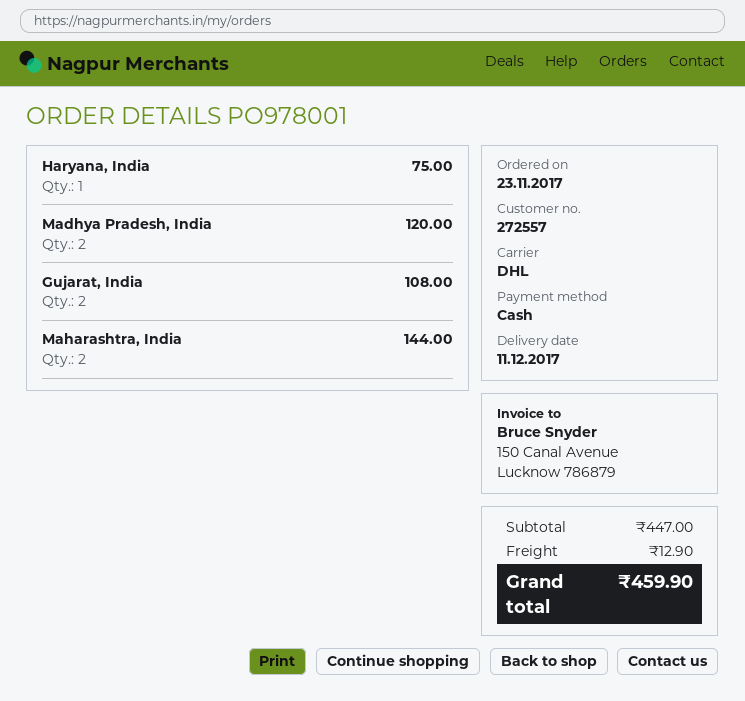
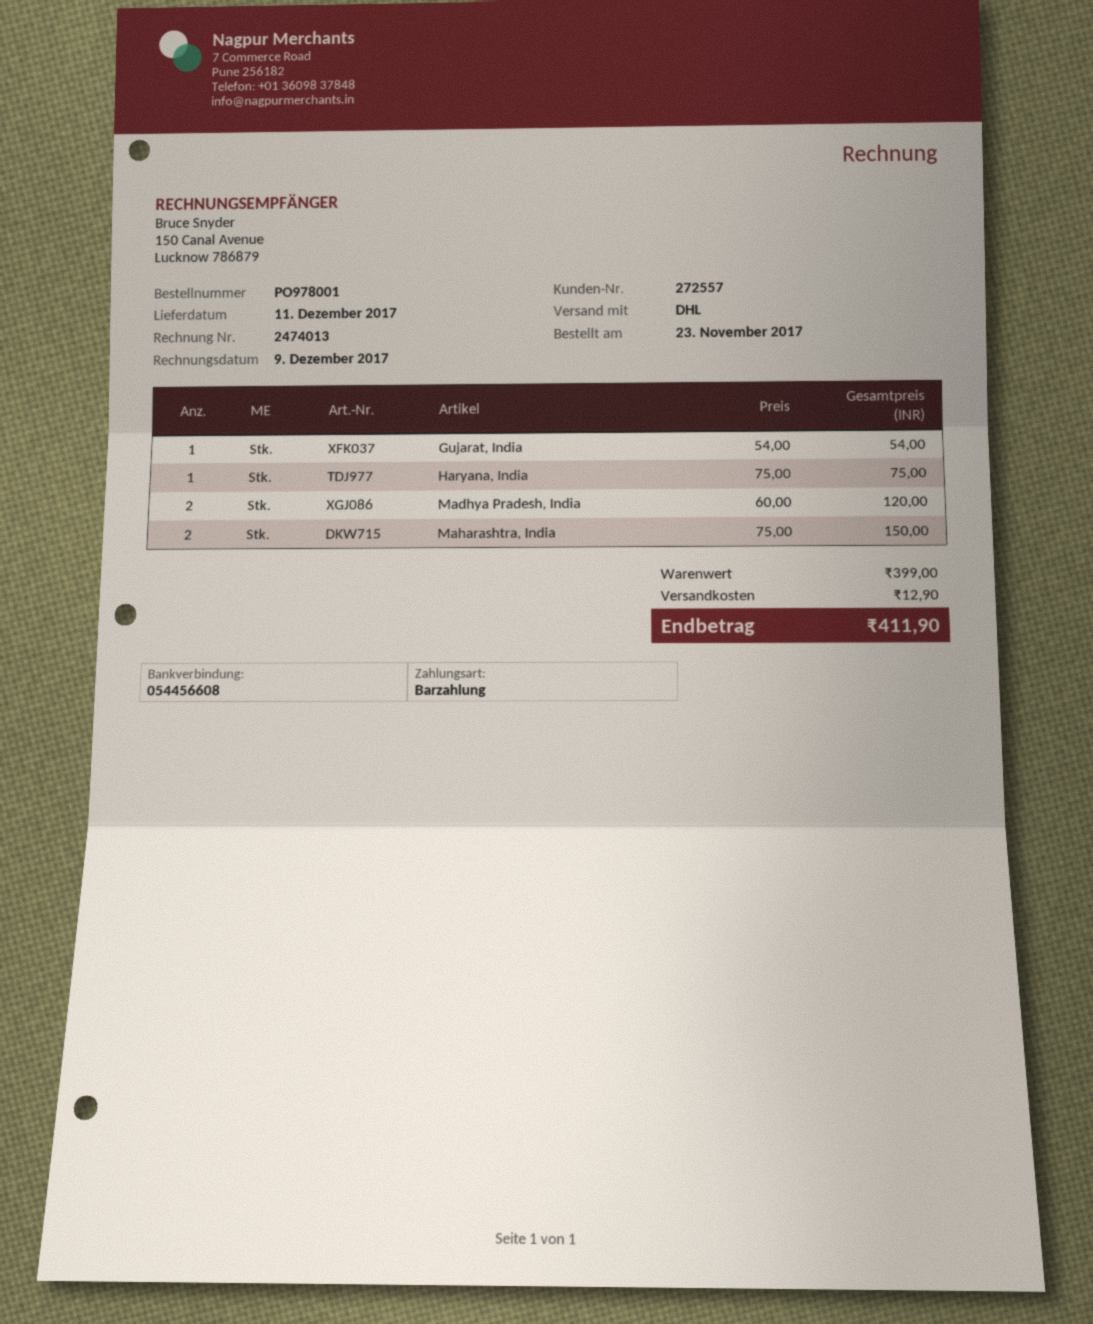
Gujarat, India: 2 for 108.00 -> 1 for 54.00
Maharashtra, India: 2 for 144.00 -> 2 for 150.00
subtotal: 447.00 -> 399.00
total: 459.90 -> 411.90

